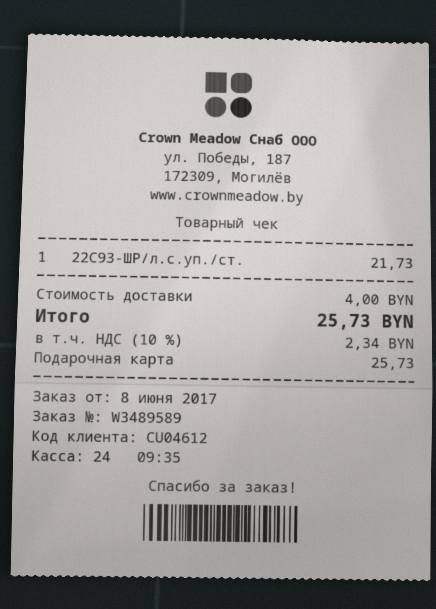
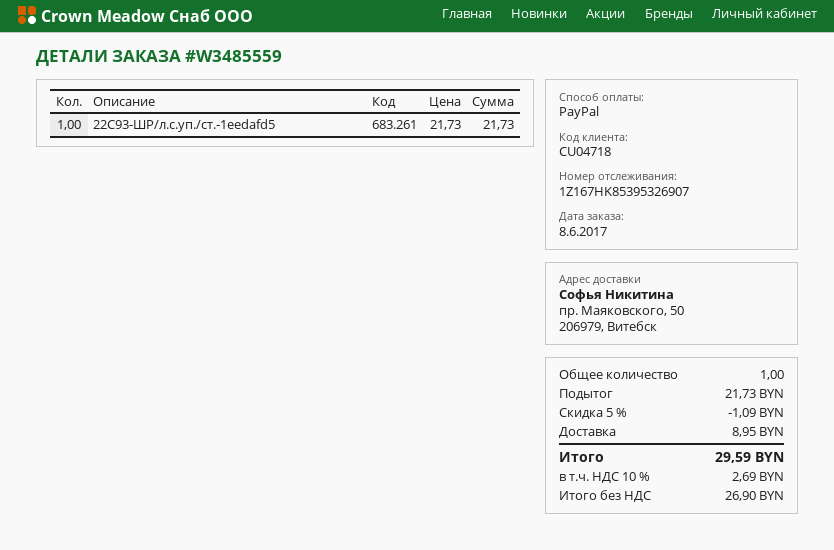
order number: W3489589 -> W3485559
customer number: CU04612 -> CU04718
payment method: gift card -> PayPal
discount: none -> 5% = 1.09
shipping: 4.00 -> 8.95
tax: 10% = 2.34 -> 10% = 2.69
total: 25.73 -> 29.59

